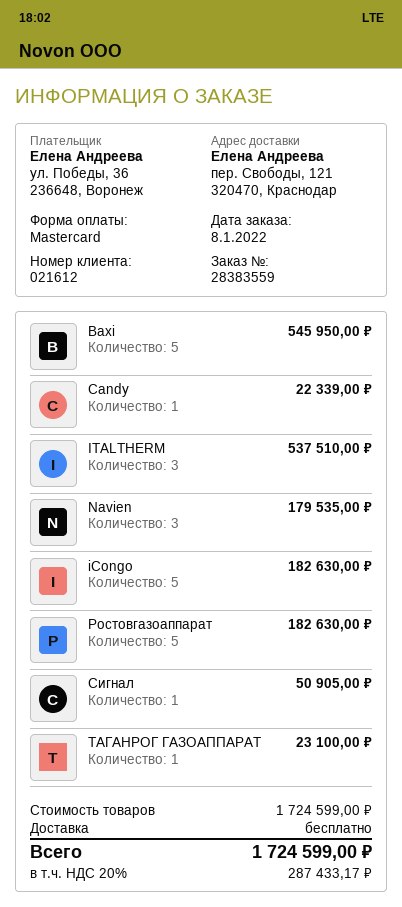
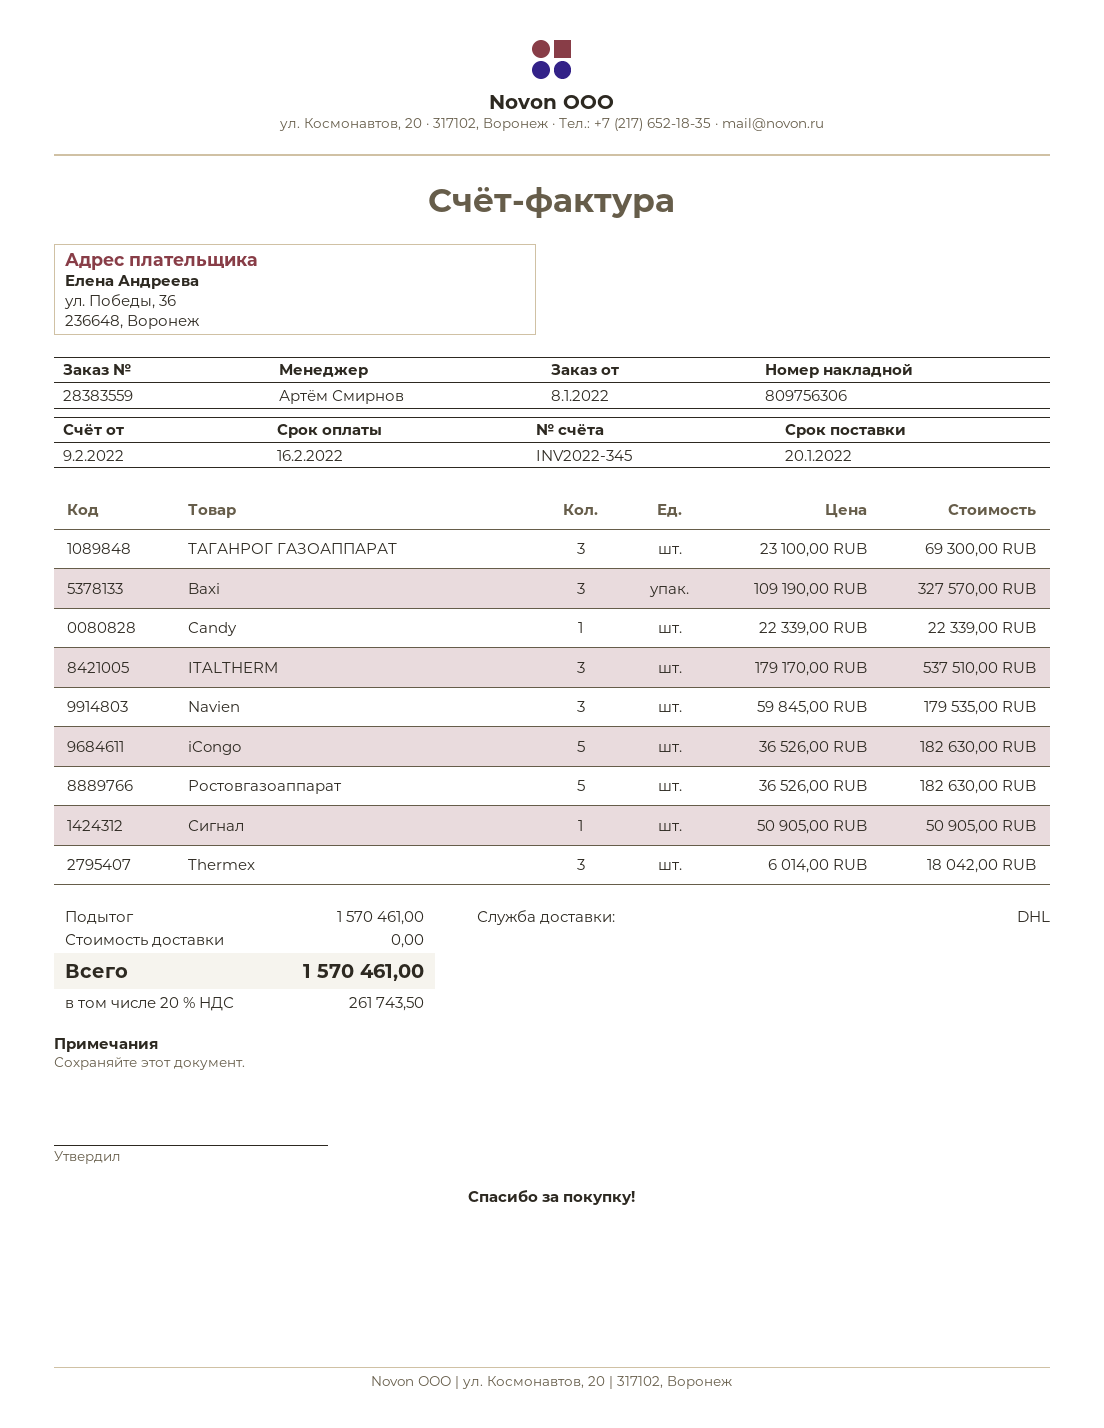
Baxi: 5 for 545950.00 -> 3 for 327570.00
ТАГАНРОГ ГАЗОАППАРАТ: 1 for 23100.00 -> 3 for 69300.00
Thermex: none -> 3 for 18042.00
subtotal: 1724599.00 -> 1570461.00
tax: 20% = 287433.17 -> 20% = 261743.50
total: 1724599.00 -> 1570461.00

